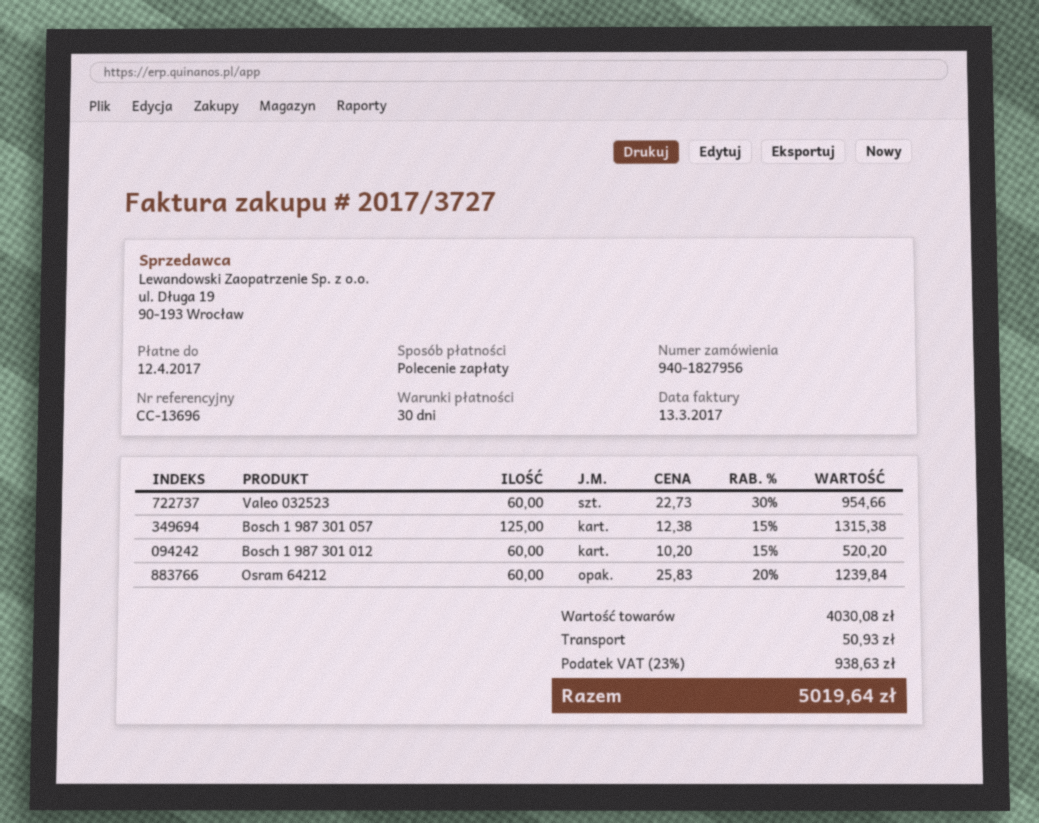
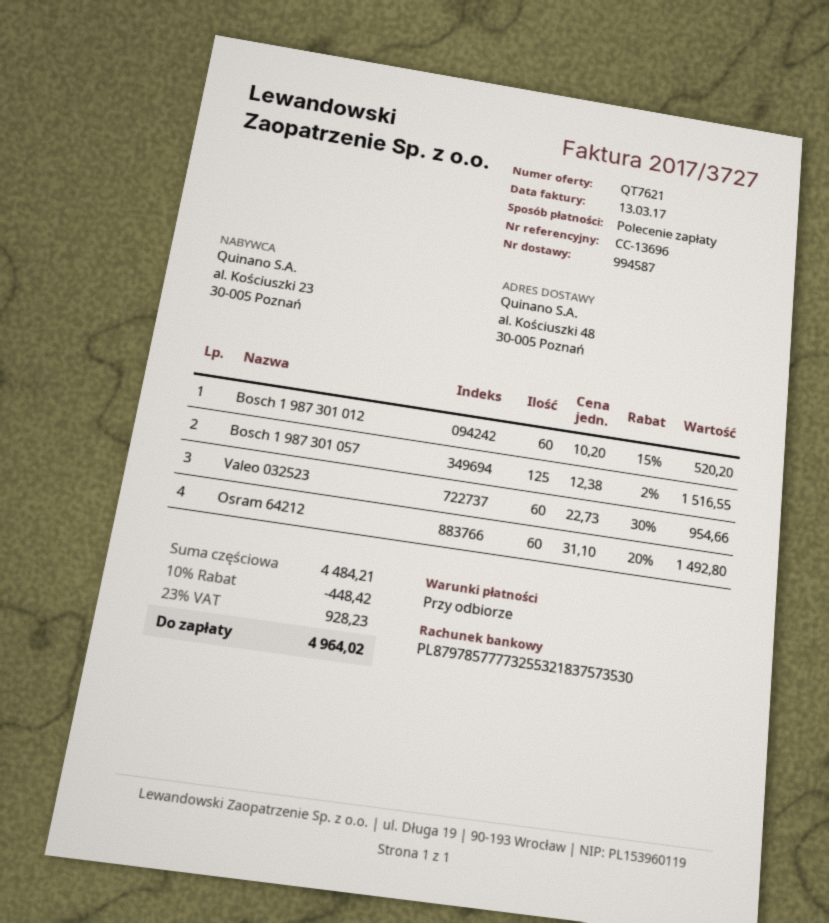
payment terms: 30 days -> on receipt
Bosch 1 987 301 057: 125 x 12.38 - 15% = 1315.38 -> 125 x 12.38 - 2% = 1516.55
Osram 64212: 60 x 25.83 - 20% = 1239.84 -> 60 x 31.10 - 20% = 1492.80
subtotal: 4030.08 -> 4484.21
discount: none -> 10% = 448.42
shipping: 50.93 -> none
tax: 23% = 938.63 -> 23% = 928.23
total: 5019.64 -> 4964.02

